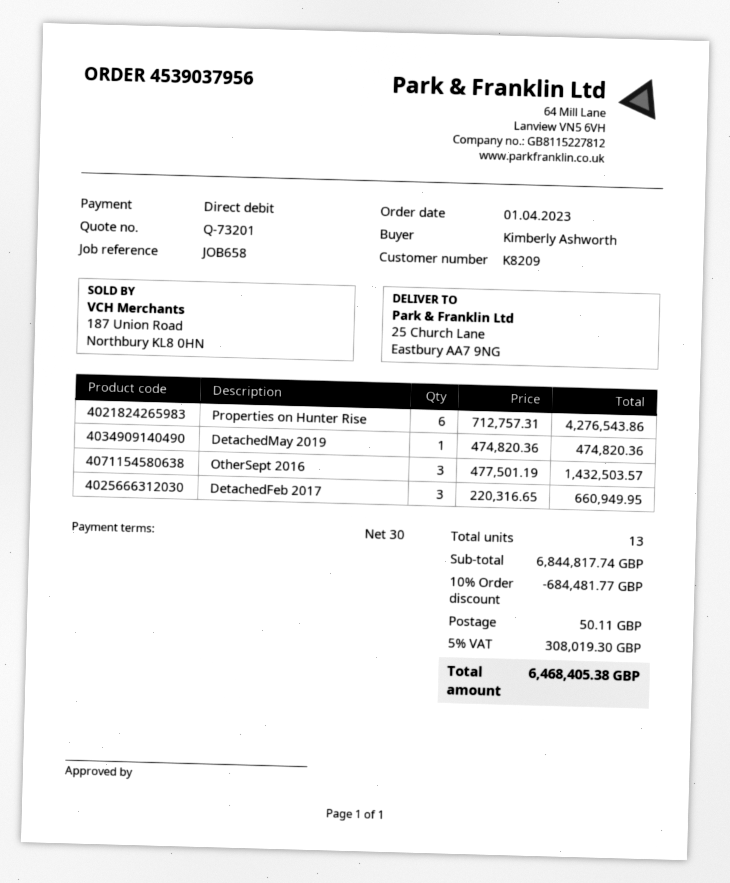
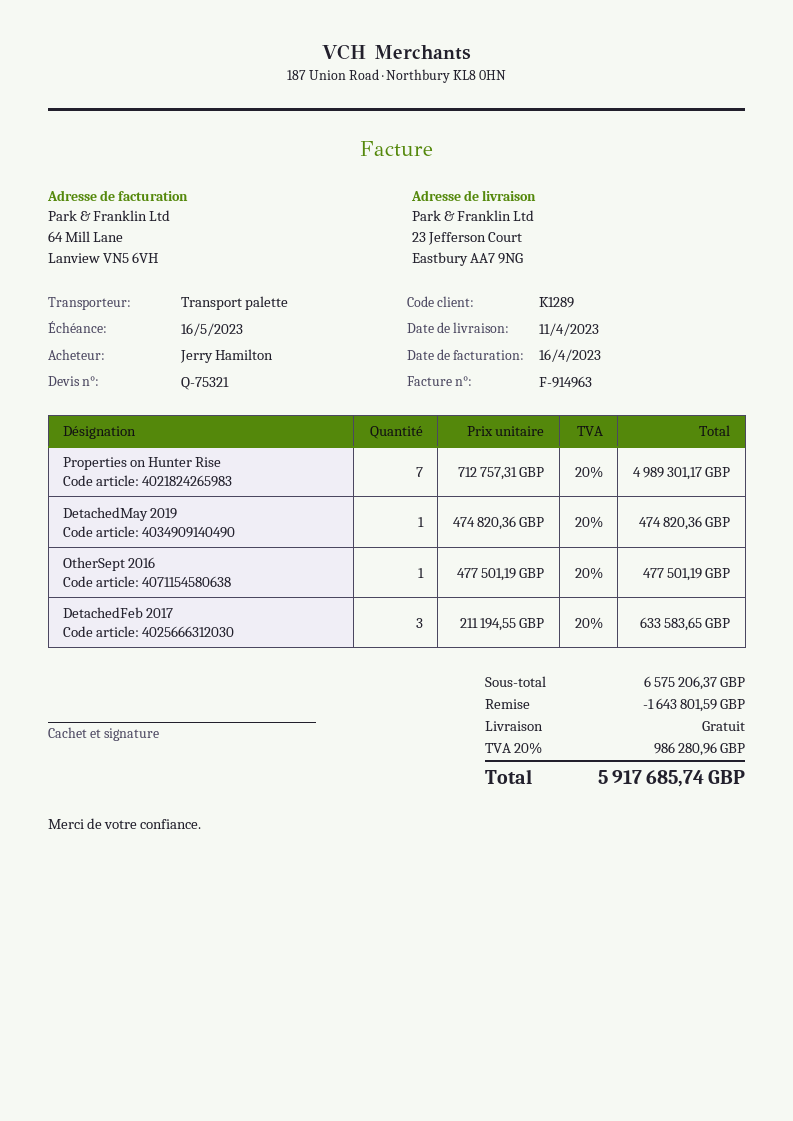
quote number: Q-73201 -> Q-75321
customer number: K8209 -> K1289
ordered by: Kimberly Ashworth -> Jerry Hamilton
ship to: 25 Church Lane, Eastbury AA7 9NG -> 23 Jefferson Court, Eastbury AA7 9NG
Properties on Hunter Rise: 6 x 712757.31 = 4276543.86 -> 7 x 712757.31 = 4989301.17
OtherSept 2016: 3 x 477501.19 = 1432503.57 -> 1 x 477501.19 = 477501.19
DetachedFeb 2017: 3 x 220316.65 = 660949.95 -> 3 x 211194.55 = 633583.65
subtotal: 6844817.74 -> 6575206.37
discount: 684481.77 -> 1643801.59
shipping: 50.11 -> 0.00
tax: 5% = 308019.30 -> 20% = 986280.96
total: 6468405.38 -> 5917685.74

